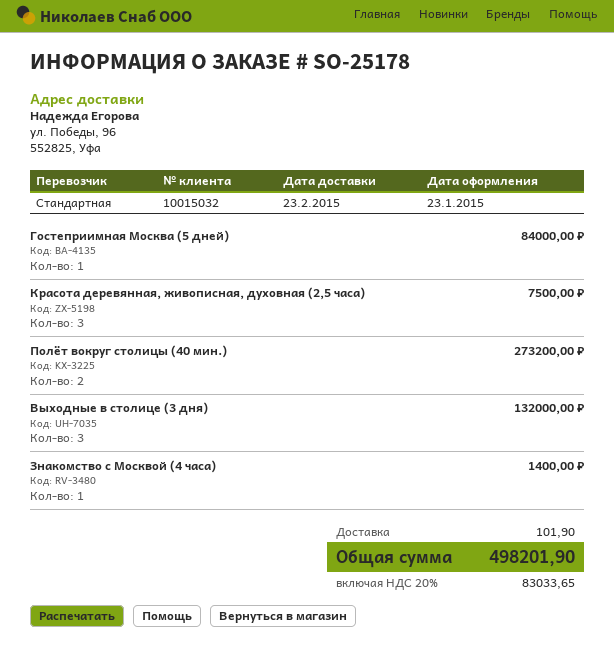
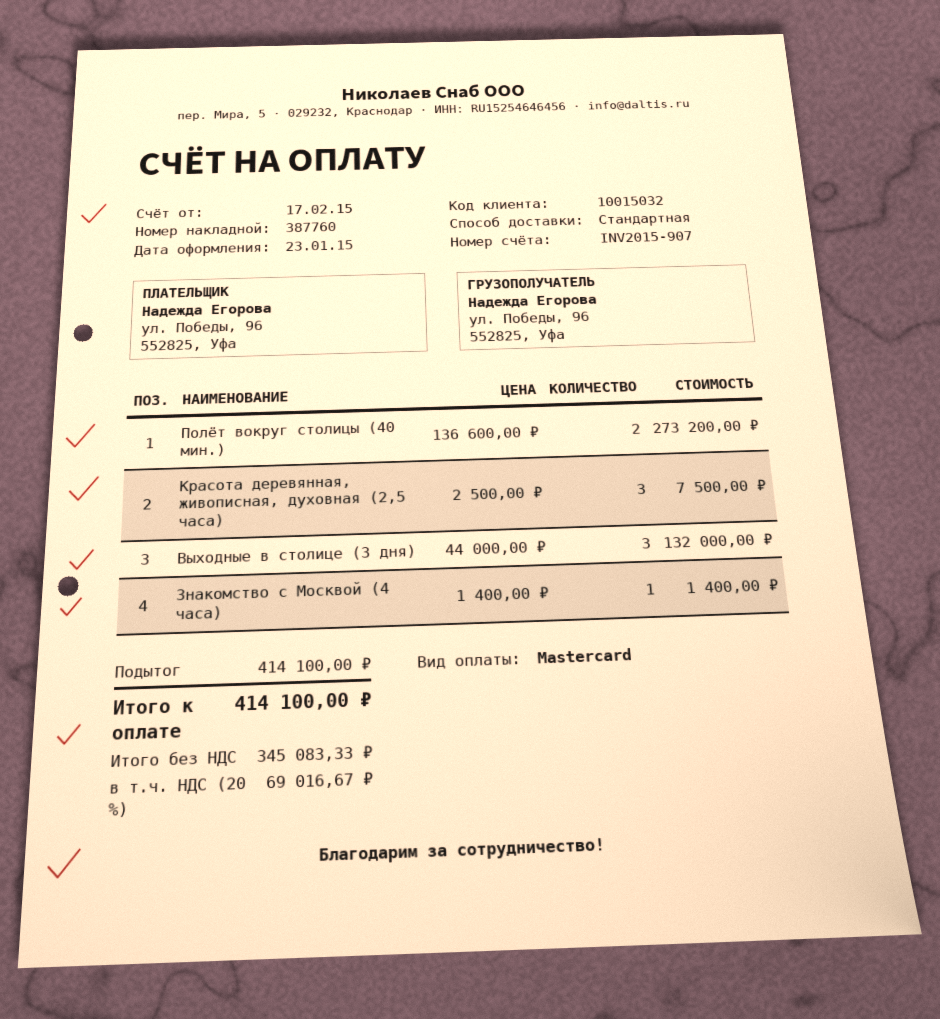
Гостеприимная Москва (5 дней): 1 for 84000.00 -> none
shipping: 101.90 -> none
tax: 20% = 83033.65 -> 20% = 69016.67
total: 498201.90 -> 414100.00

